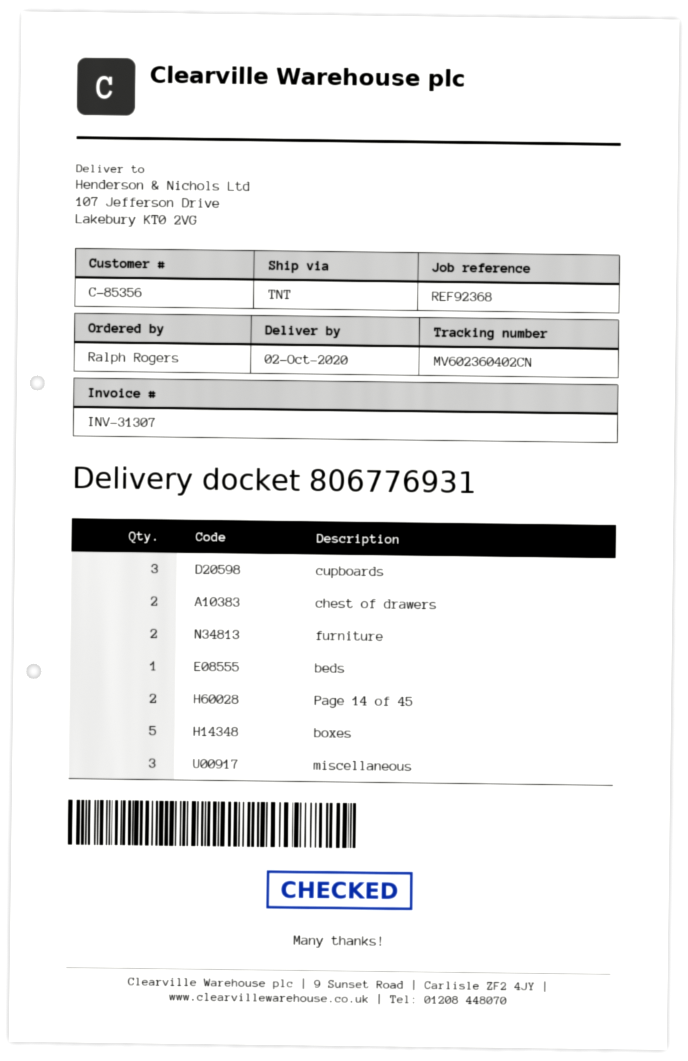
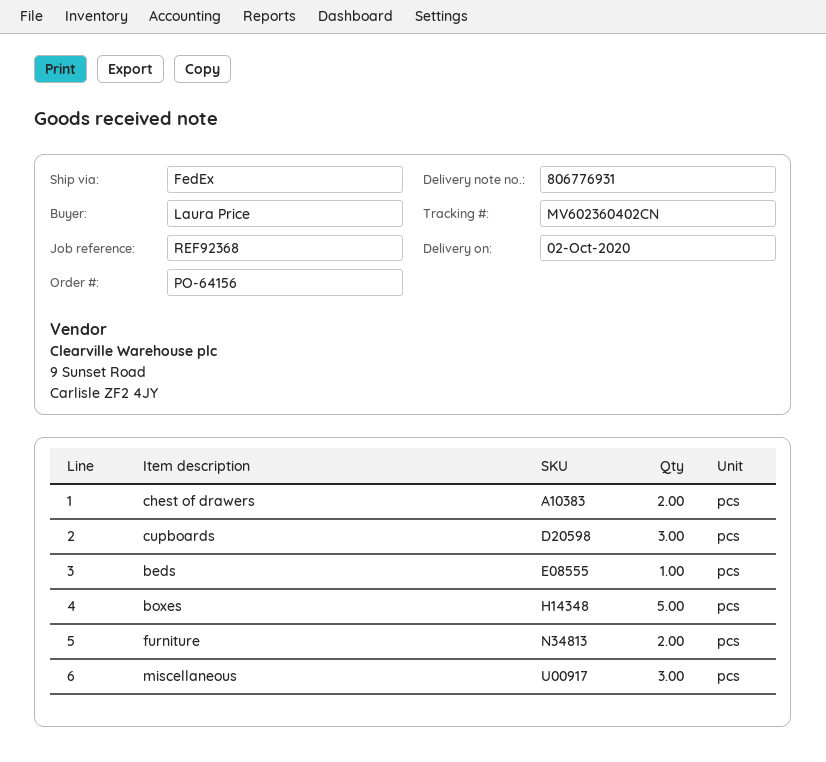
ordered by: Ralph Rogers -> Laura Price
shipping method: TNT -> FedEx
Page 14 of 45: 2 -> none

